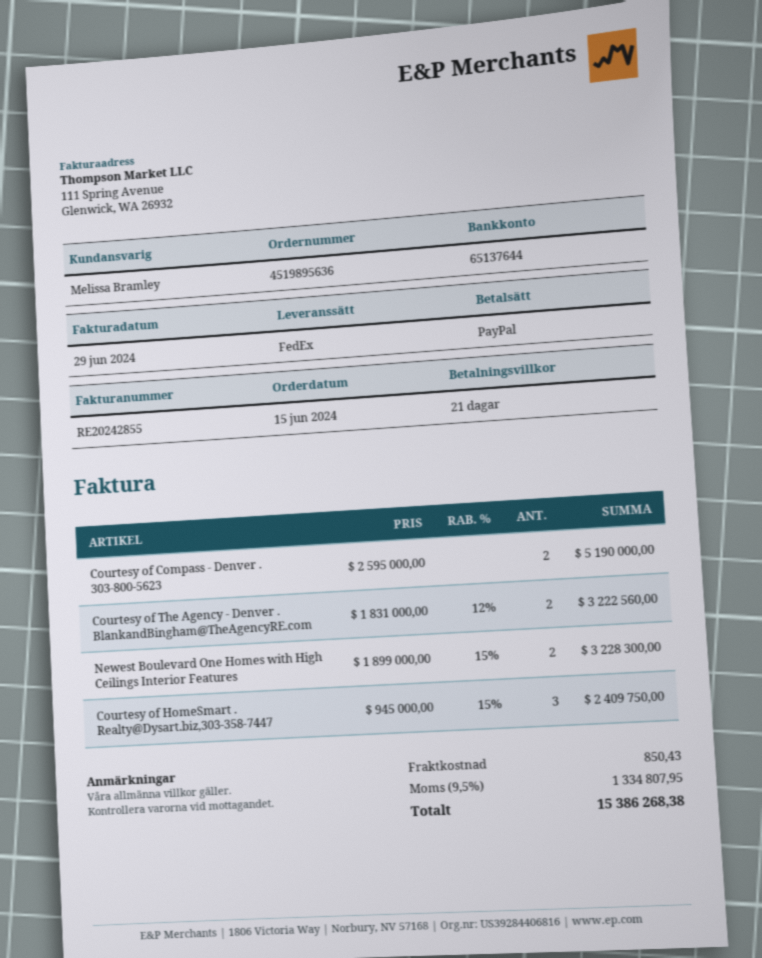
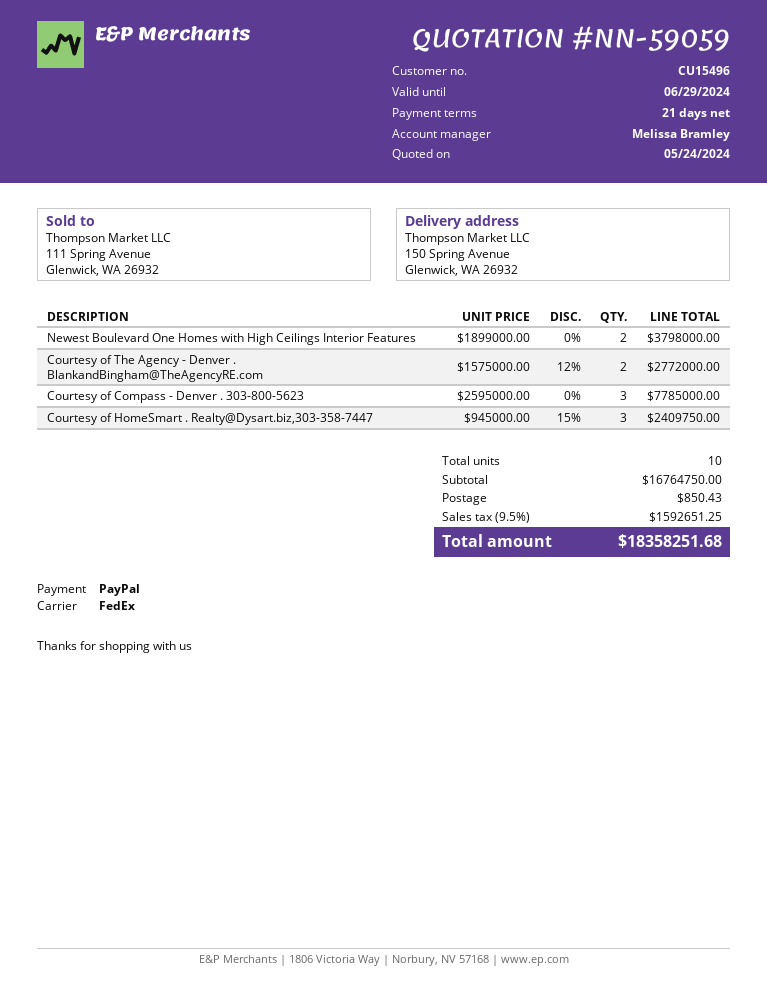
Courtesy of Compass - Denver . 303-800-5623: 2 x 2595000.00 = 5190000.00 -> 3 x 2595000.00 = 7785000.00
Courtesy of The Agency - Denver . BlankandBingham@TheAgencyRE.com: 2 x 1831000.00 - 12% = 3222560.00 -> 2 x 1575000.00 - 12% = 2772000.00
Newest Boulevard One Homes with High Ceilings Interior Features: 2 x 1899000.00 - 15% = 3228300.00 -> 2 x 1899000.00 = 3798000.00
tax: 9.5% = 1334807.95 -> 9.5% = 1592651.25
total: 15386268.38 -> 18358251.68

